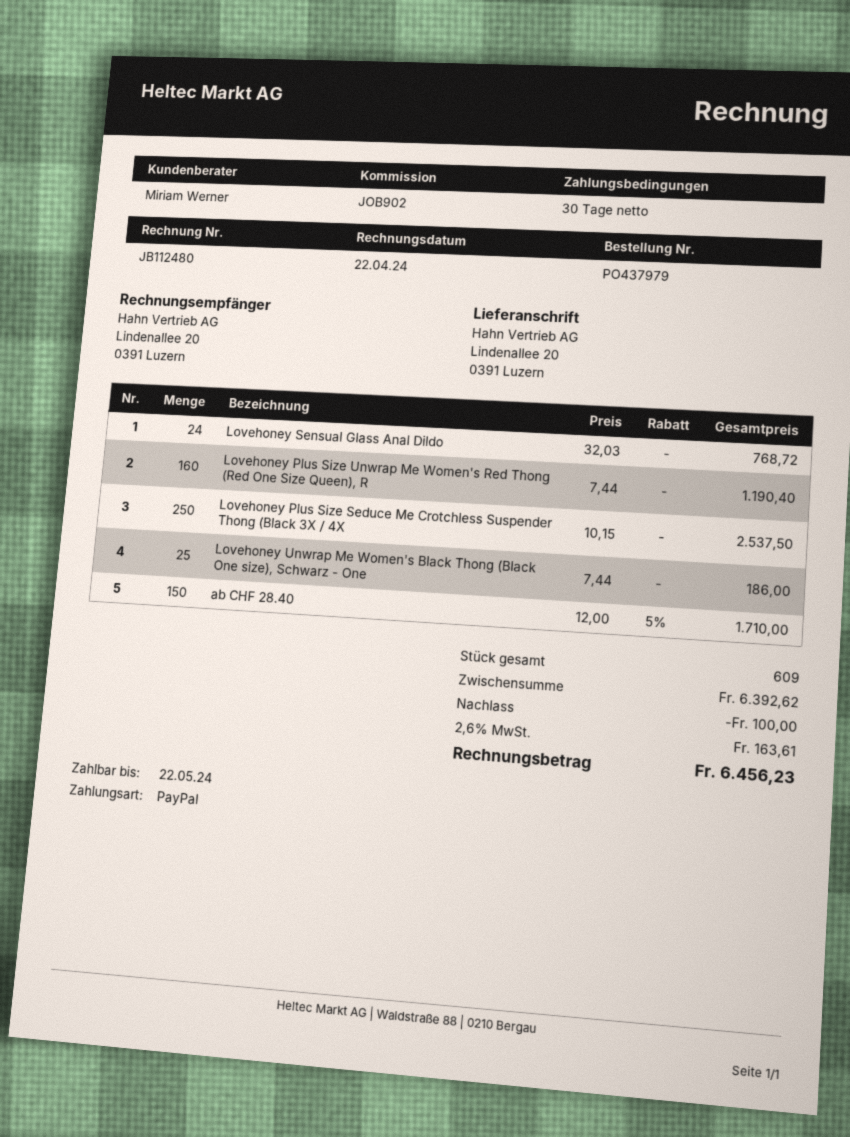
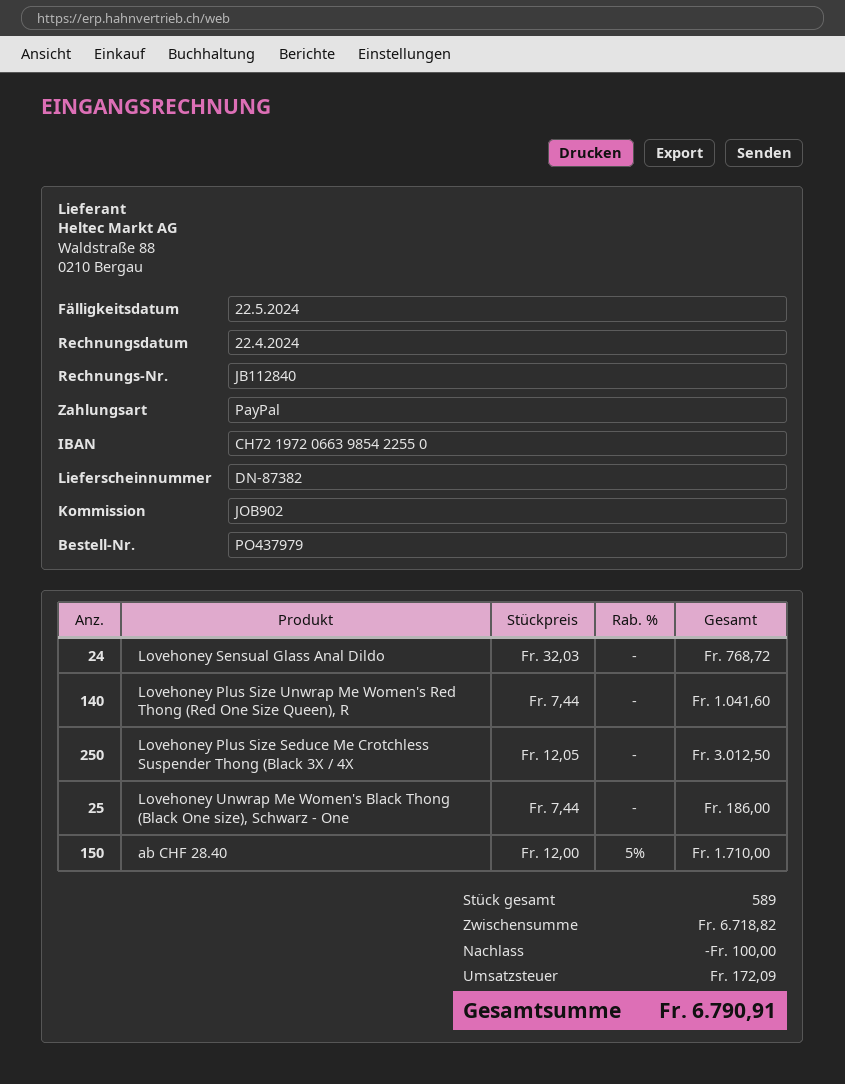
invoice number: JB112480 -> JB112840
Lovehoney Plus Size Unwrap Me Women's Red Thong (Red One Size Queen), R: 160 x 7.44 = 1190.40 -> 140 x 7.44 = 1041.60
Lovehoney Plus Size Seduce Me Crotchless Suspender Thong (Black 3X / 4X: 250 x 10.15 = 2537.50 -> 250 x 12.05 = 3012.50
total quantity: 609 -> 589
subtotal: 6392.62 -> 6718.82
tax: 163.61 -> 172.09
total: 6456.23 -> 6790.91

